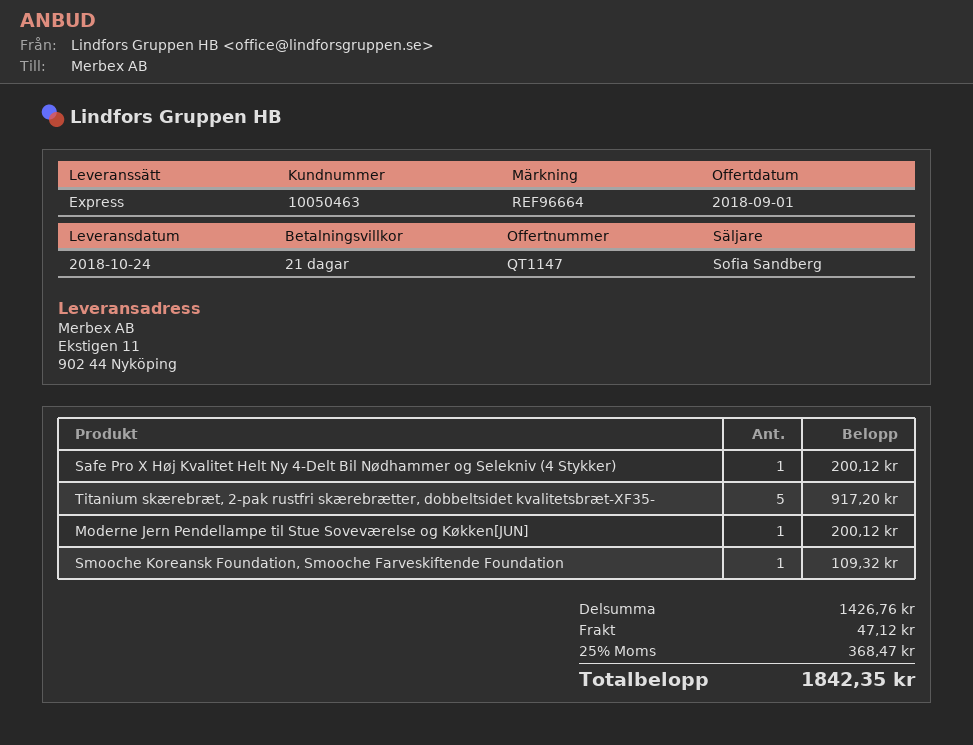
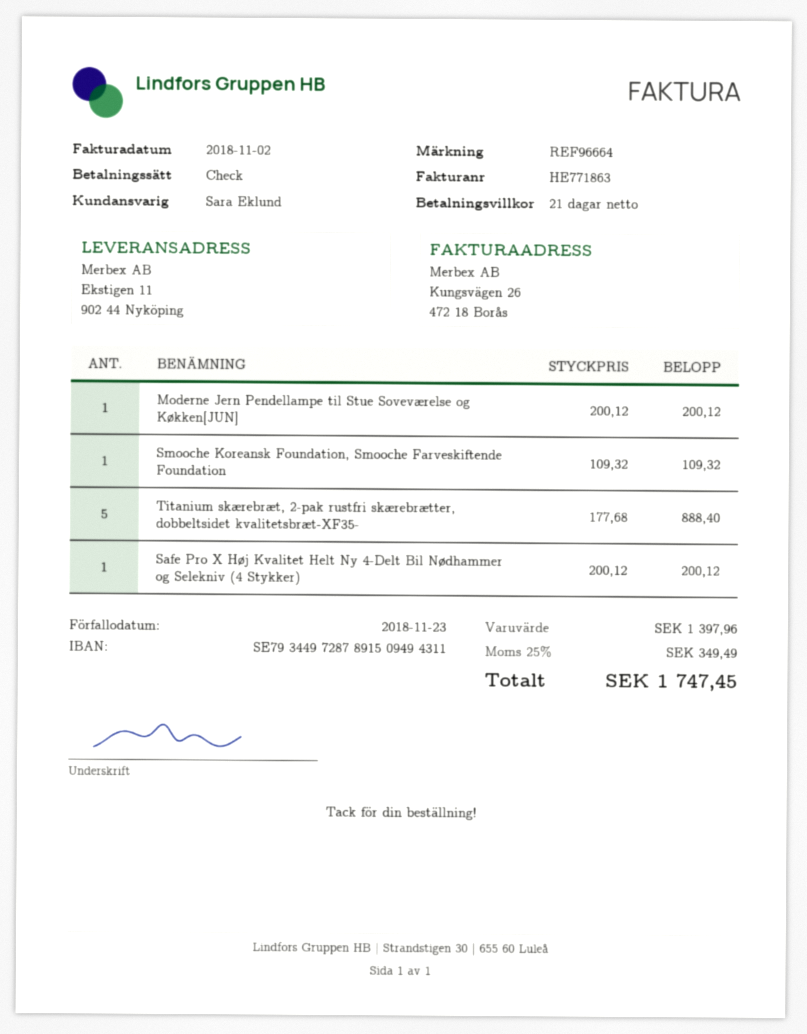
sales rep: Sofia Sandberg -> Sara Eklund
Titanium skærebræt, 2-pak rustfri skærebrætter, dobbeltsidet kvalitetsbræt-XF35-: 5 for 917.20 -> 5 for 888.40
subtotal: 1426.76 -> 1397.96
shipping: 47.12 -> none
tax: 25% = 368.47 -> 25% = 349.49
total: 1842.35 -> 1747.45

